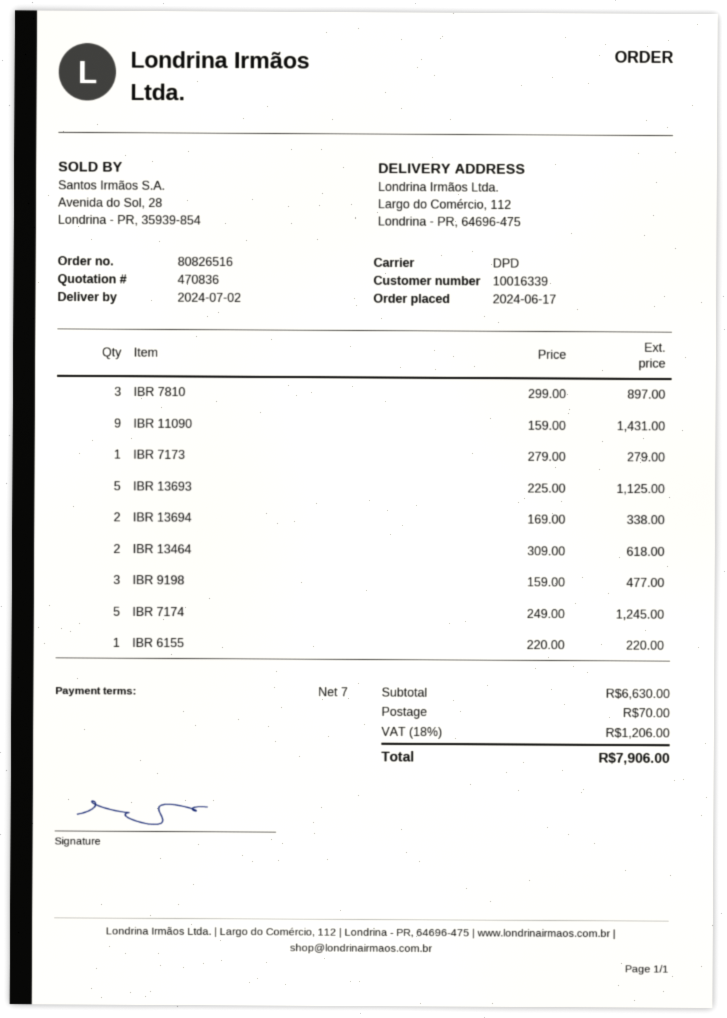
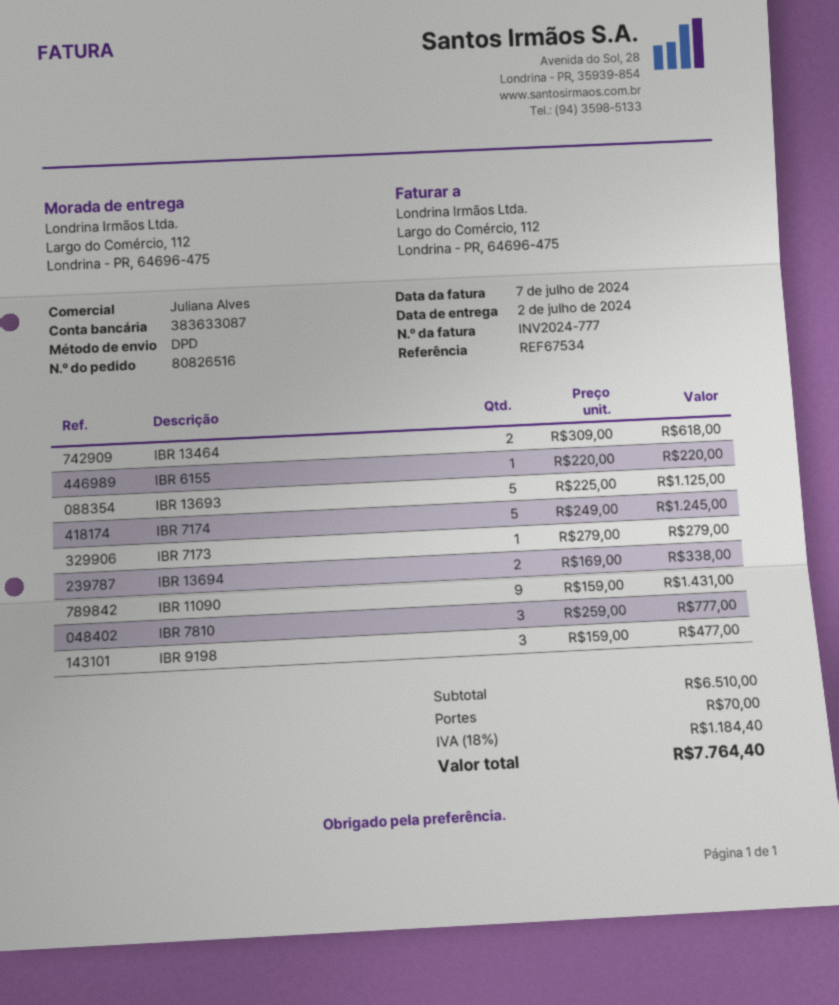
IBR 7810: 3 x 299.00 = 897.00 -> 3 x 259.00 = 777.00
subtotal: 6630.00 -> 6510.00
tax: 18% = 1206.00 -> 18% = 1184.40
total: 7906.00 -> 7764.40

